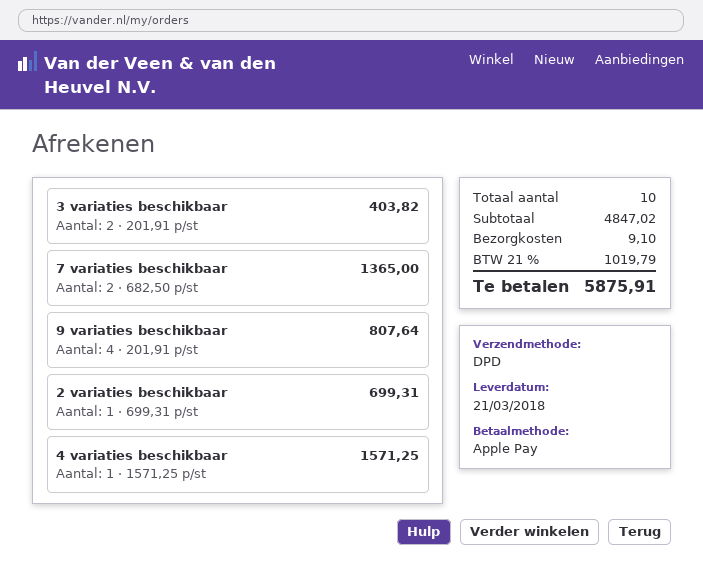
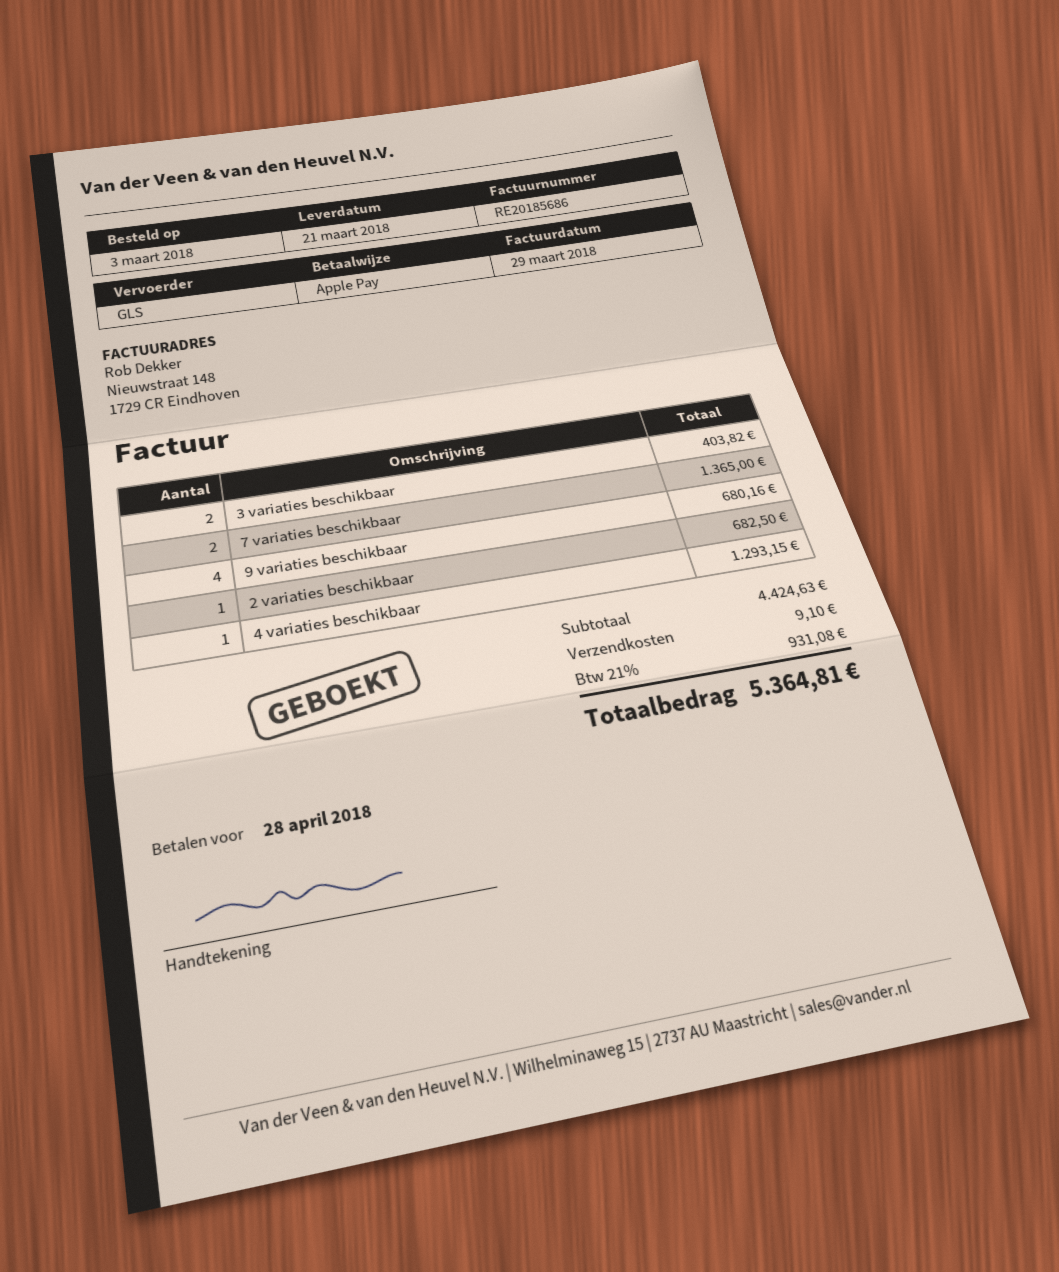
shipping method: DPD -> GLS
9 variaties beschikbaar: 4 for 807.64 -> 4 for 680.16
2 variaties beschikbaar: 1 for 699.31 -> 1 for 682.50
4 variaties beschikbaar: 1 for 1571.25 -> 1 for 1293.15
subtotal: 4847.02 -> 4424.63
tax: 21% = 1019.79 -> 21% = 931.08
total: 5875.91 -> 5364.81

